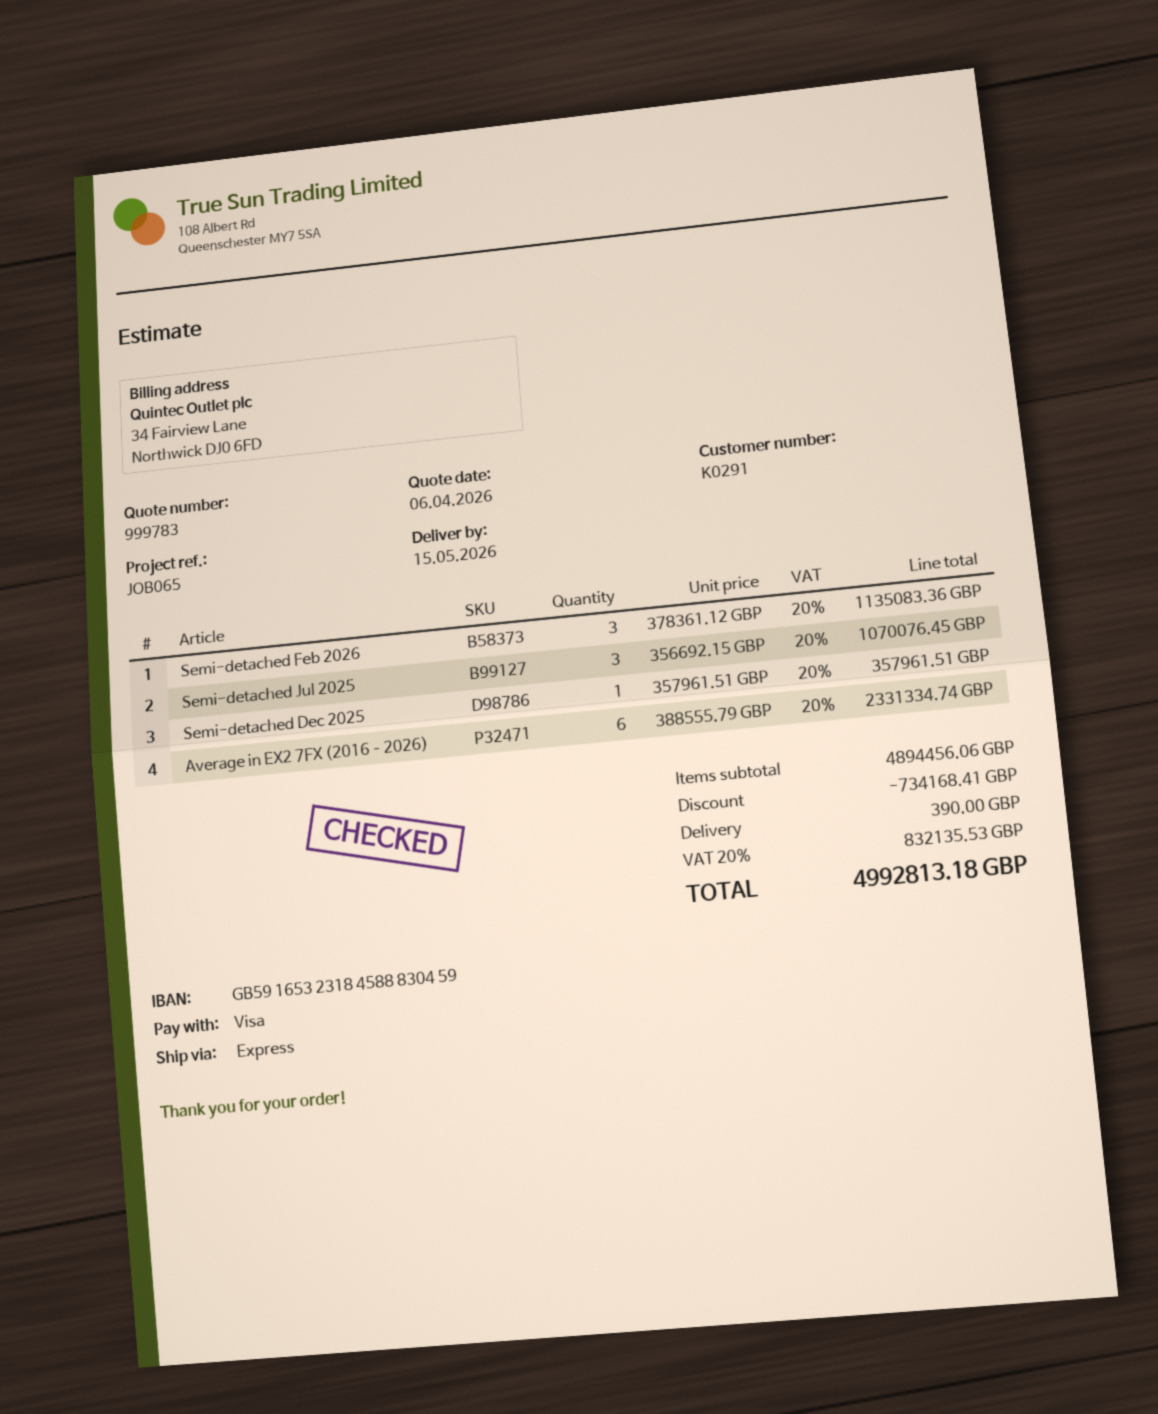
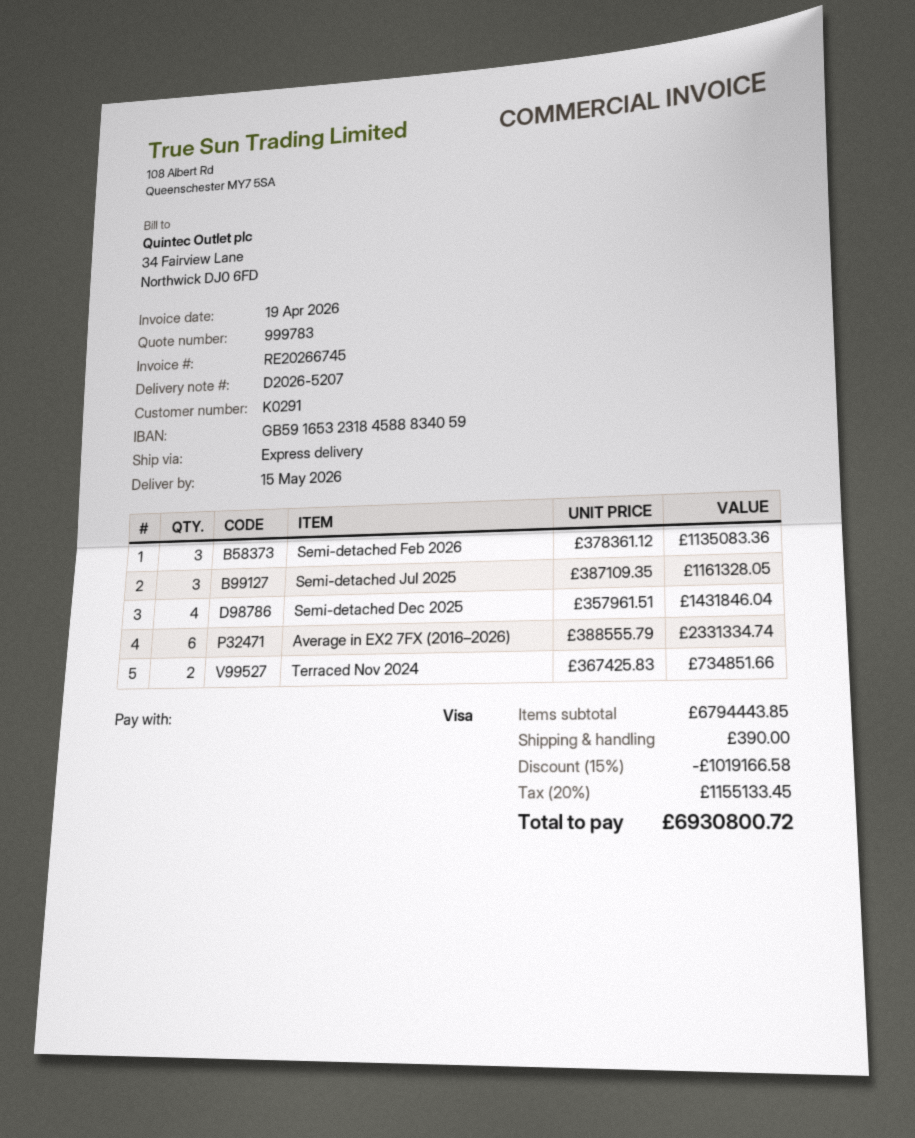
bank account: GB59165323184588830459 -> GB59165323184588834059
Semi-detached Jul 2025: 3 x 356692.15 = 1070076.45 -> 3 x 387109.35 = 1161328.05
Semi-detached Dec 2025: 1 x 357961.51 = 357961.51 -> 4 x 357961.51 = 1431846.04
Terraced Nov 2024: none -> 2 x 367425.83 = 734851.66
subtotal: 4894456.06 -> 6794443.85
discount: 734168.41 -> 1019166.58
tax: 20% = 832135.53 -> 20% = 1155133.45
total: 4992813.18 -> 6930800.72

